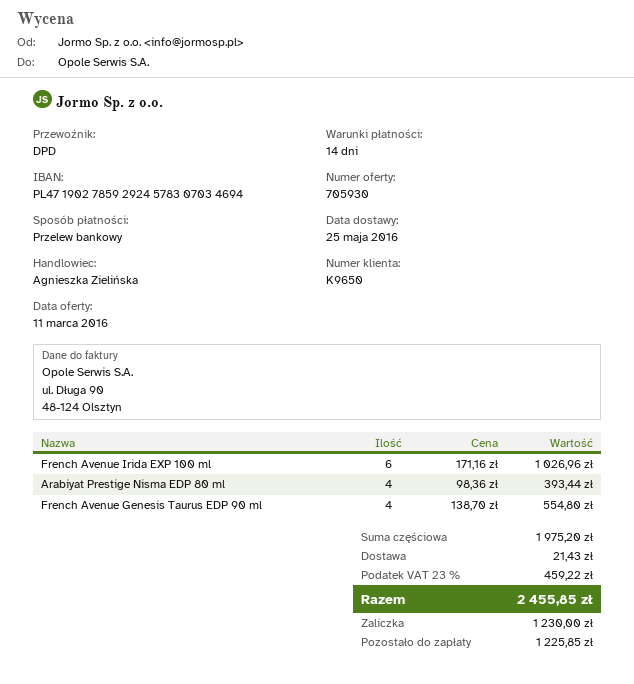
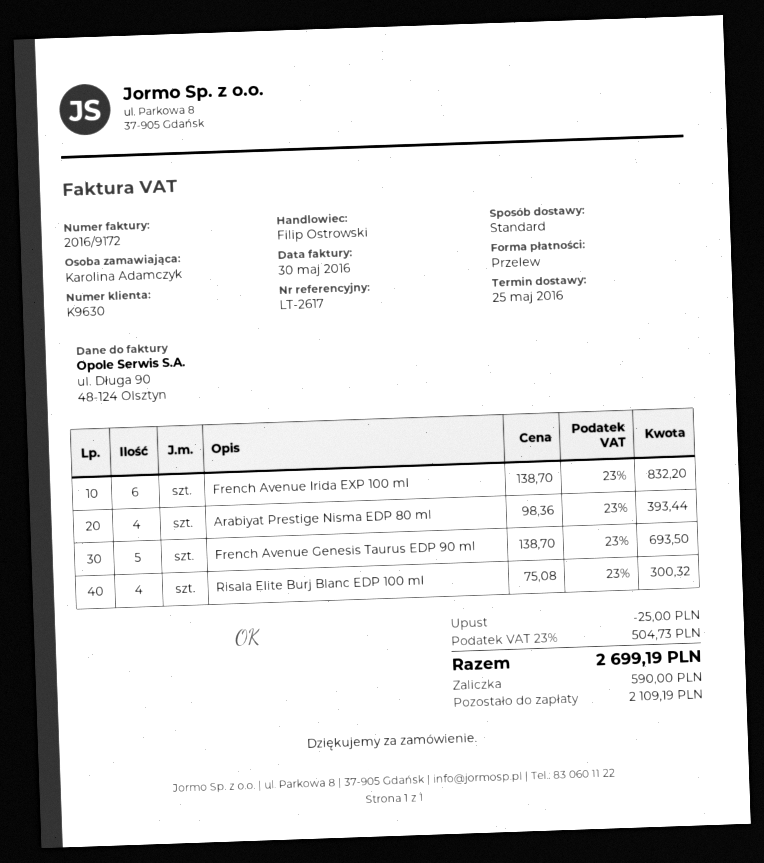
customer number: K9650 -> K9630
sales rep: Agnieszka Zielińska -> Filip Ostrowski
shipping method: DPD -> standard
French Avenue Irida EXP 100 ml: 6 x 171.16 = 1026.96 -> 6 x 138.70 = 832.20
French Avenue Genesis Taurus EDP 90 ml: 4 x 138.70 = 554.80 -> 5 x 138.70 = 693.50
Risala Elite Burj Blanc EDP 100 ml: none -> 4 x 75.08 = 300.32
discount: none -> 25.00
shipping: 21.43 -> none
tax: 23% = 459.22 -> 23% = 504.73
total: 2455.85 -> 2699.19
deposit: 1230.00 -> 590.00
balance: 1225.85 -> 2109.19

